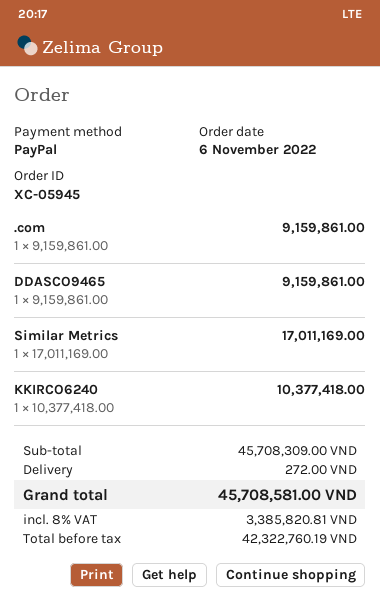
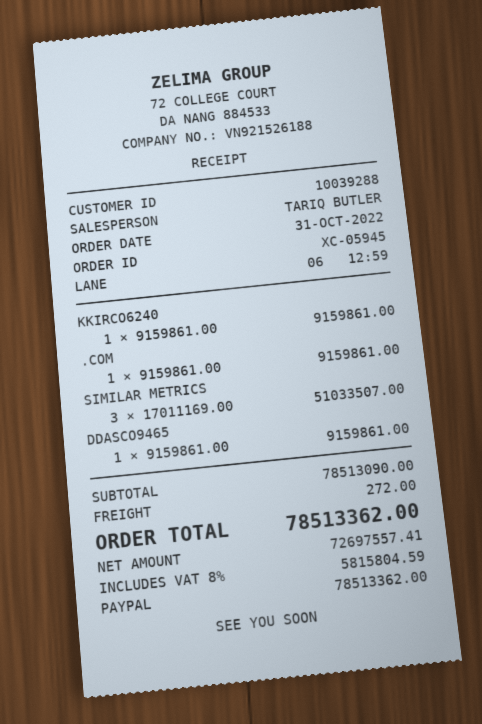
order date: 2022-11-06 -> 2022-10-31
Similar Metrics: 1 x 17011169.00 = 17011169.00 -> 3 x 17011169.00 = 51033507.00
KKIRCO6240: 1 x 10377418.00 = 10377418.00 -> 1 x 9159861.00 = 9159861.00
subtotal: 45708309.00 -> 78513090.00
net: 42322760.19 -> 72697557.41
tax: 8% = 3385820.81 -> 8% = 5815804.59
total: 45708581.00 -> 78513362.00

